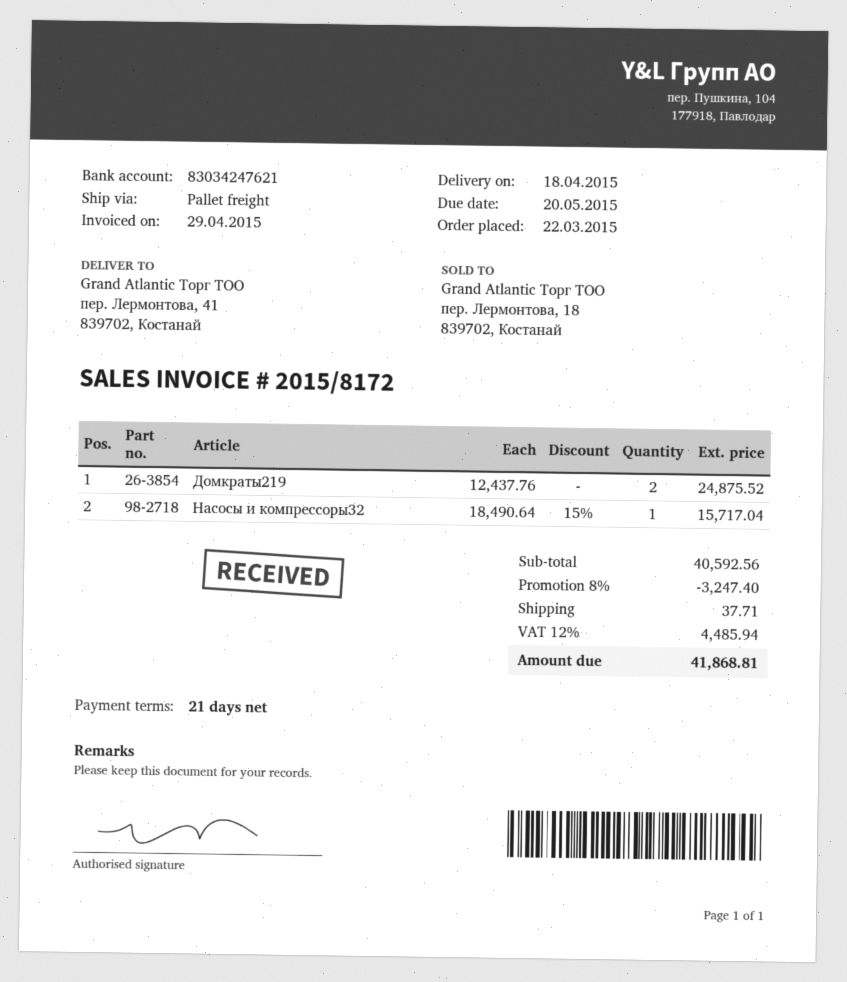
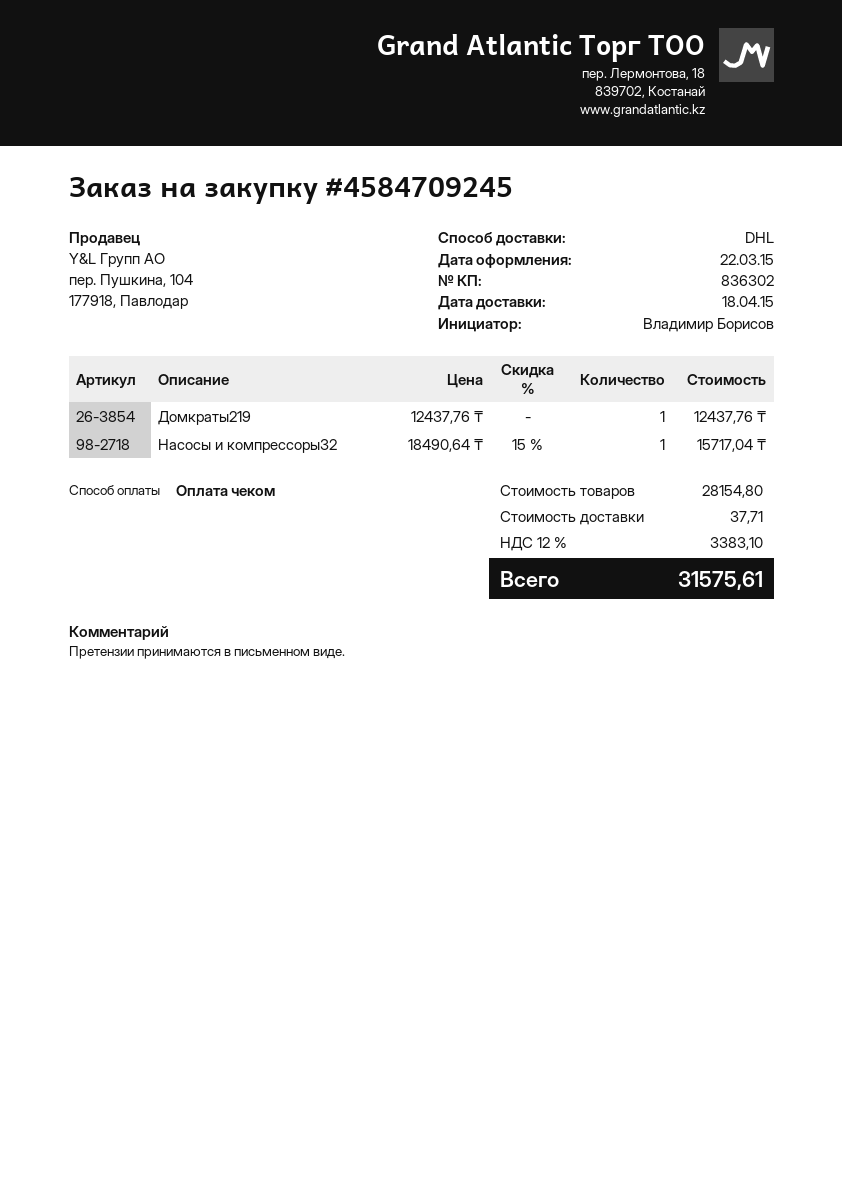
shipping method: pallet freight -> DHL
Домкраты219: 2 x 12437.76 = 24875.52 -> 1 x 12437.76 = 12437.76
subtotal: 40592.56 -> 28154.80
discount: 8% = 3247.40 -> none
tax: 12% = 4485.94 -> 12% = 3383.10
total: 41868.81 -> 31575.61

